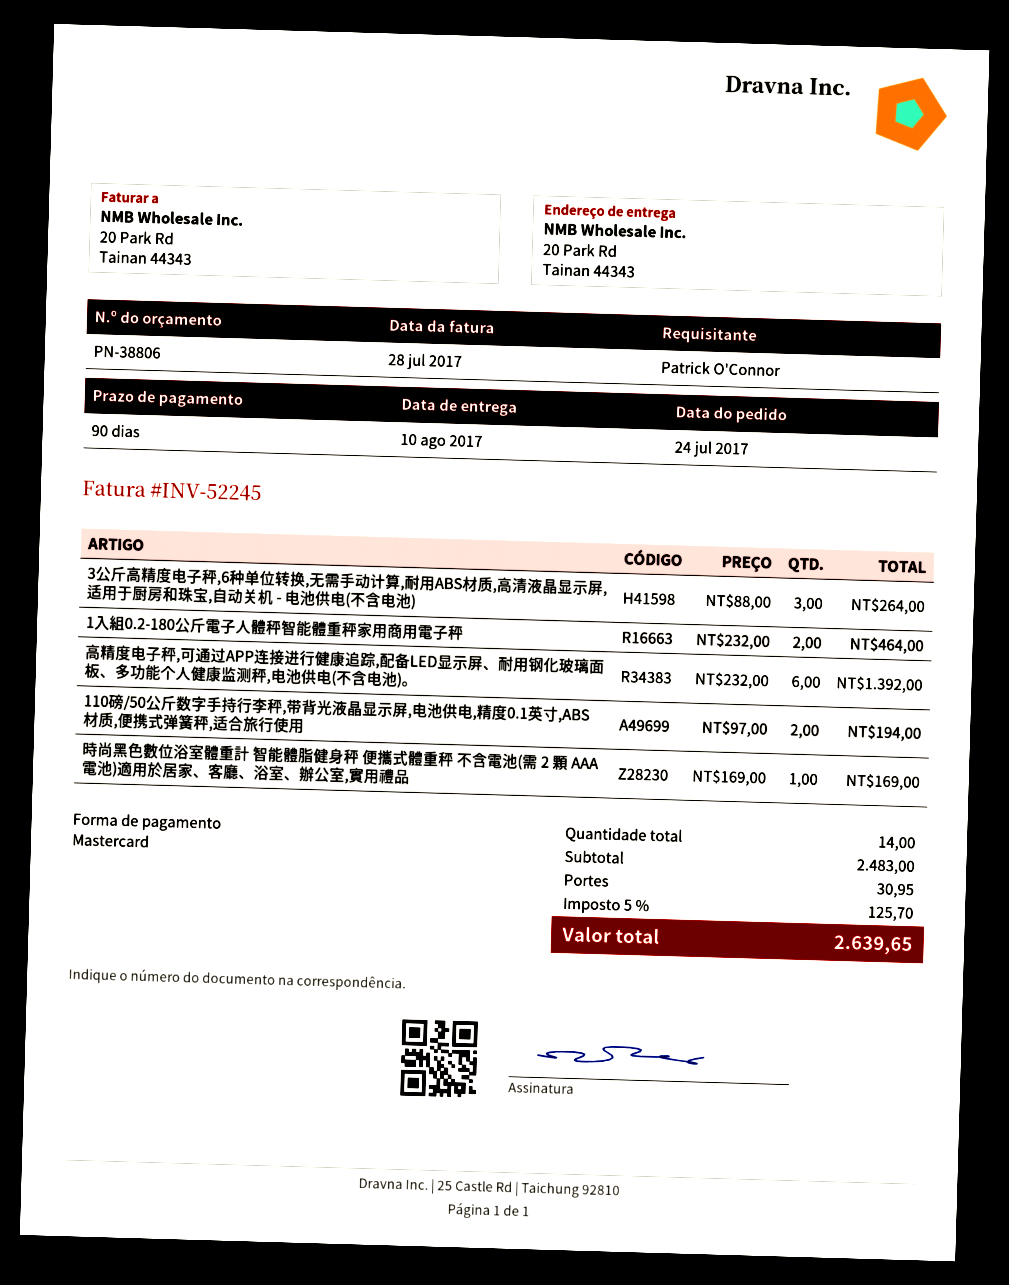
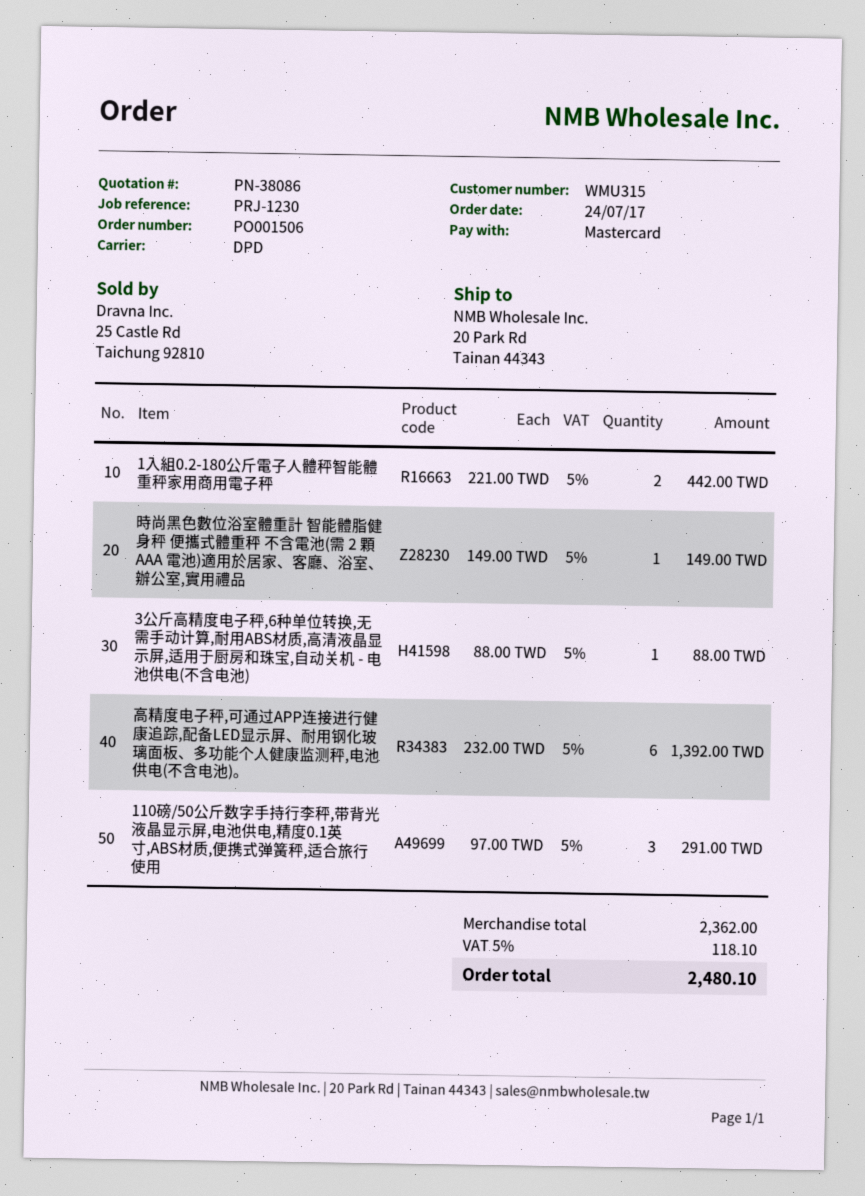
quote number: PN-38806 -> PN-38086
3公斤高精度电子秤,6种单位转换,无需手动计算,耐用ABS材质,高清液晶显示屏,适用于厨房和珠宝,自动关机 - 电池供电(不含电池): 3 x 88.00 = 264.00 -> 1 x 88.00 = 88.00
1入組0.2-180公斤電子人體秤智能體重秤家用商用電子秤: 2 x 232.00 = 464.00 -> 2 x 221.00 = 442.00
110磅/50公斤数字手持行李秤,带背光液晶显示屏,电池供电,精度0.1英寸,ABS材质,便携式弹簧秤,适合旅行使用: 2 x 97.00 = 194.00 -> 3 x 97.00 = 291.00
時尚黑色數位浴室體重計 智能體脂健身秤 便攜式體重秤 不含電池(需 2 顆 AAA 電池)適用於居家、客廳、浴室、辦公室,實用禮品: 1 x 169.00 = 169.00 -> 1 x 149.00 = 149.00
subtotal: 2483.00 -> 2362.00
shipping: 30.95 -> none
tax: 5% = 125.70 -> 5% = 118.10
total: 2639.65 -> 2480.10

